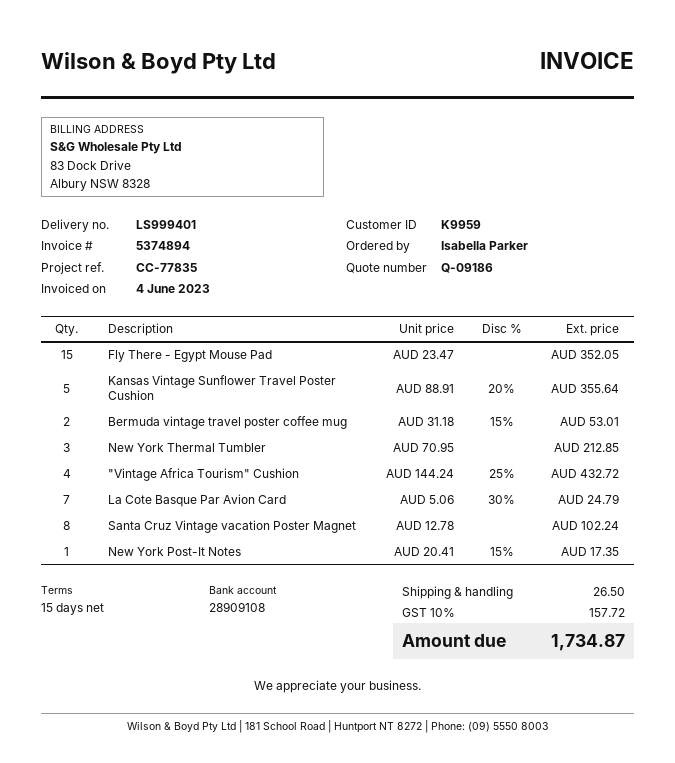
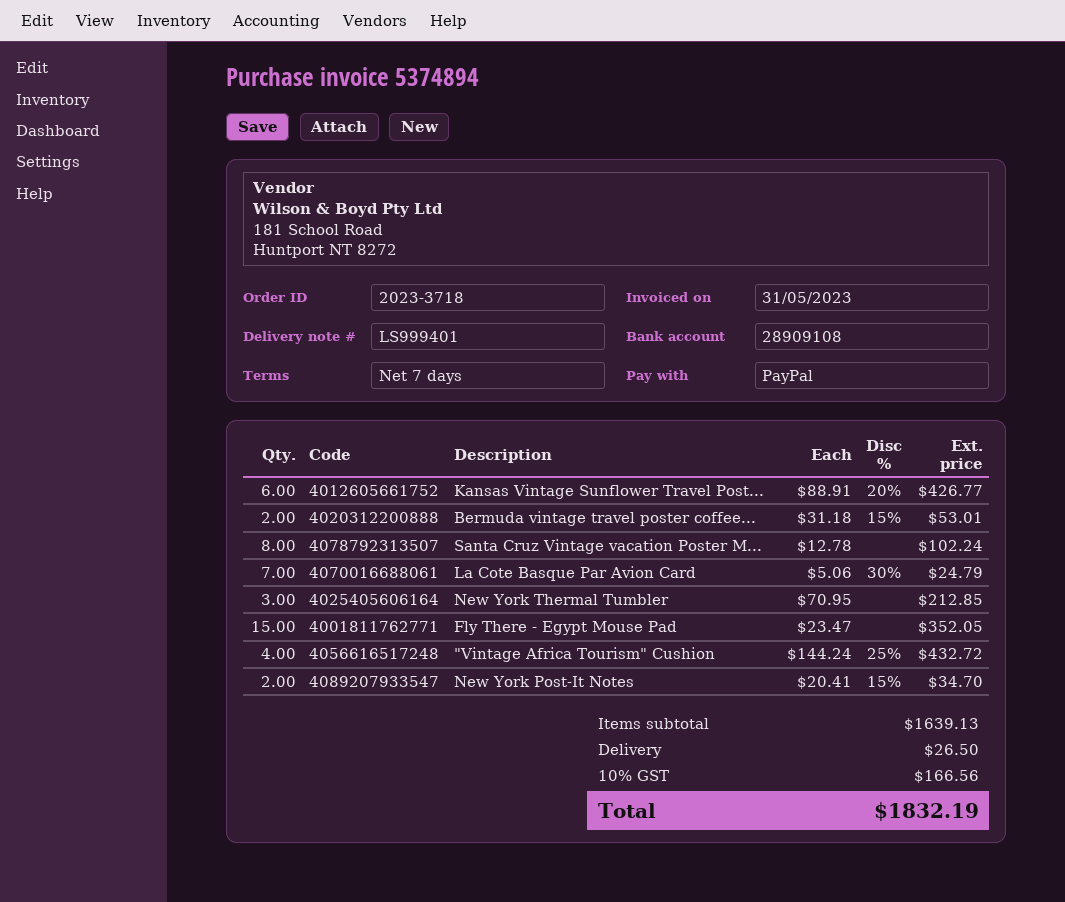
invoice date: 2023-06-04 -> 2023-05-31
payment terms: 15 days -> 7 days
Kansas Vintage Sunflower Travel Poster Cushion: 5 x 88.91 - 20% = 355.64 -> 6 x 88.91 - 20% = 426.77
New York Post-It Notes: 1 x 20.41 - 15% = 17.35 -> 2 x 20.41 - 15% = 34.70
tax: 10% = 157.72 -> 10% = 166.56
total: 1734.87 -> 1832.19

